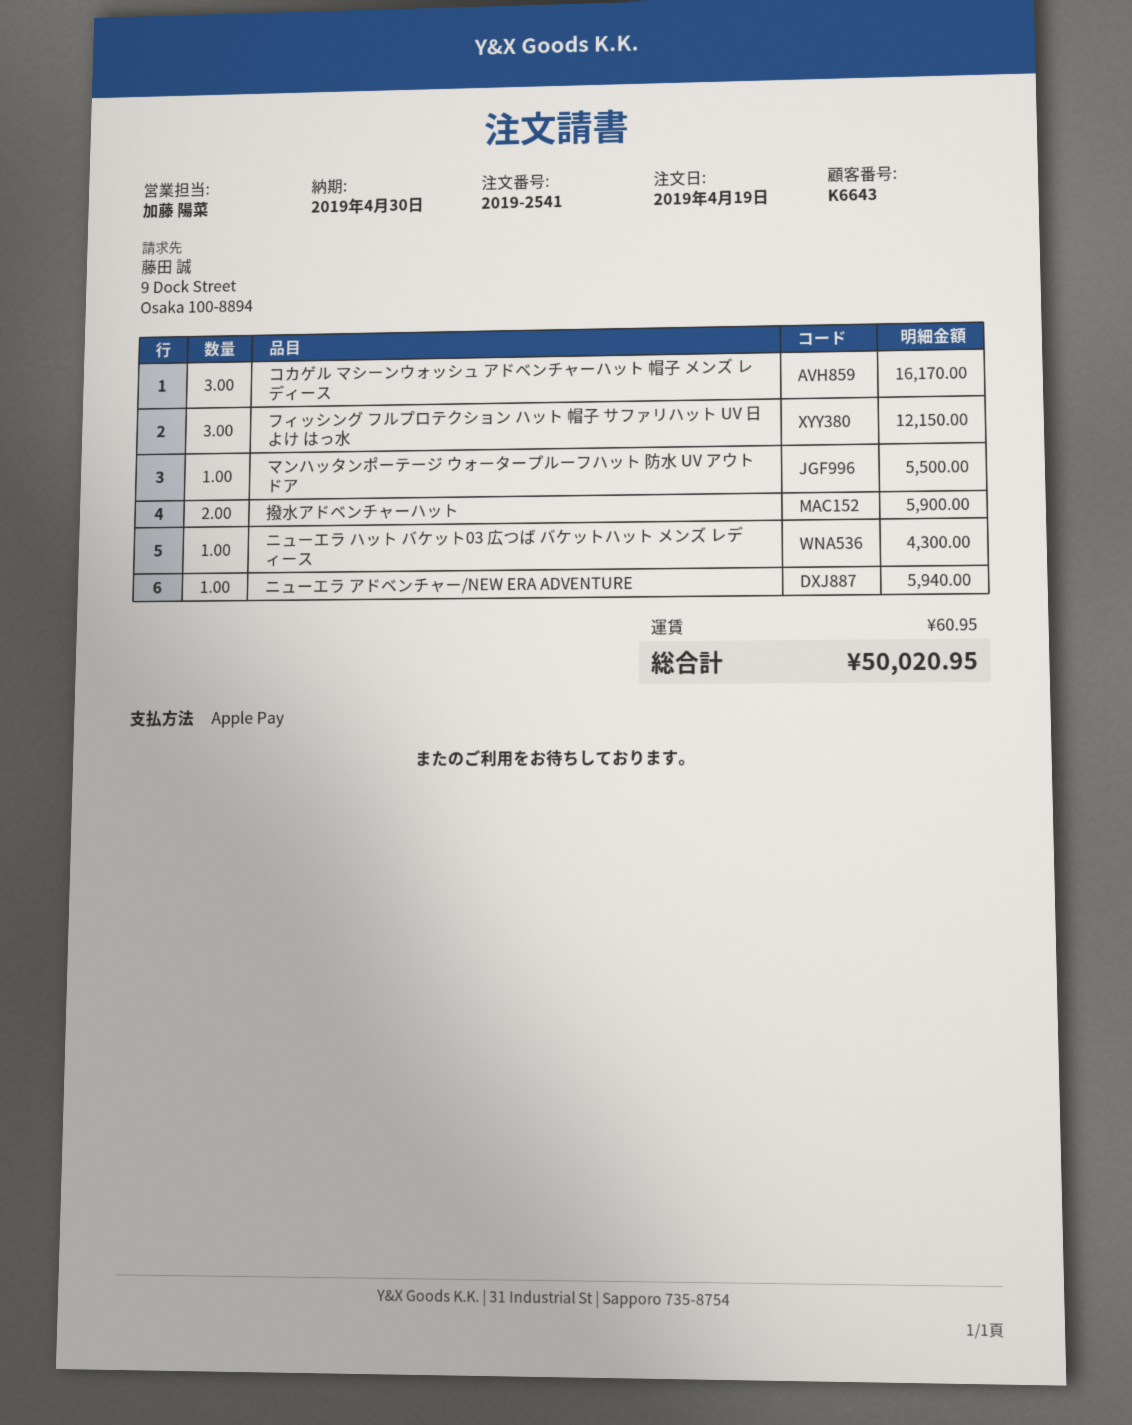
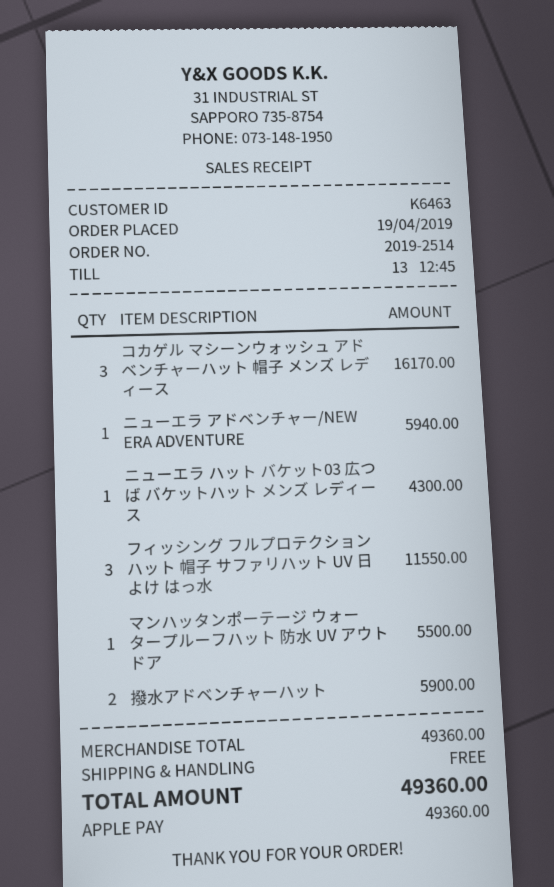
order number: 2019-2541 -> 2019-2514
customer number: K6643 -> K6463
フィッシング フルプロテクション ハット 帽子 サファリハット UV 日よけ はっ水: 3 for 12150.00 -> 3 for 11550.00
shipping: 60.95 -> 0.00
total: 50020.95 -> 49360.00

